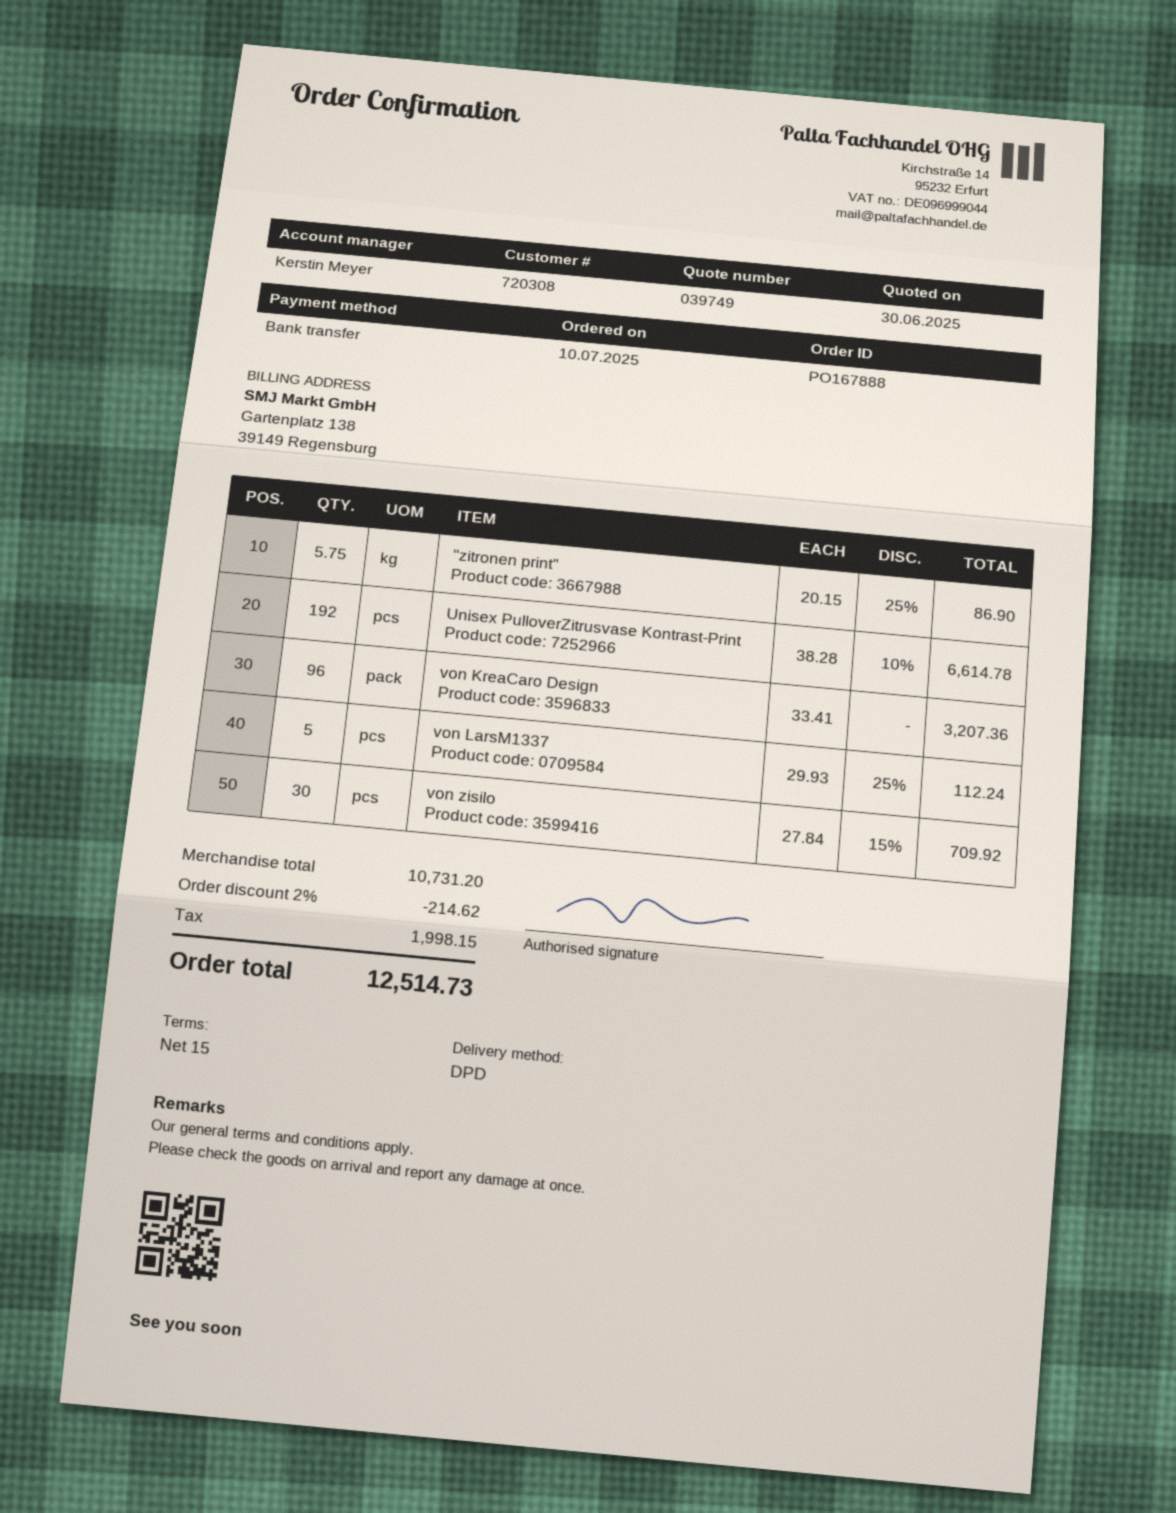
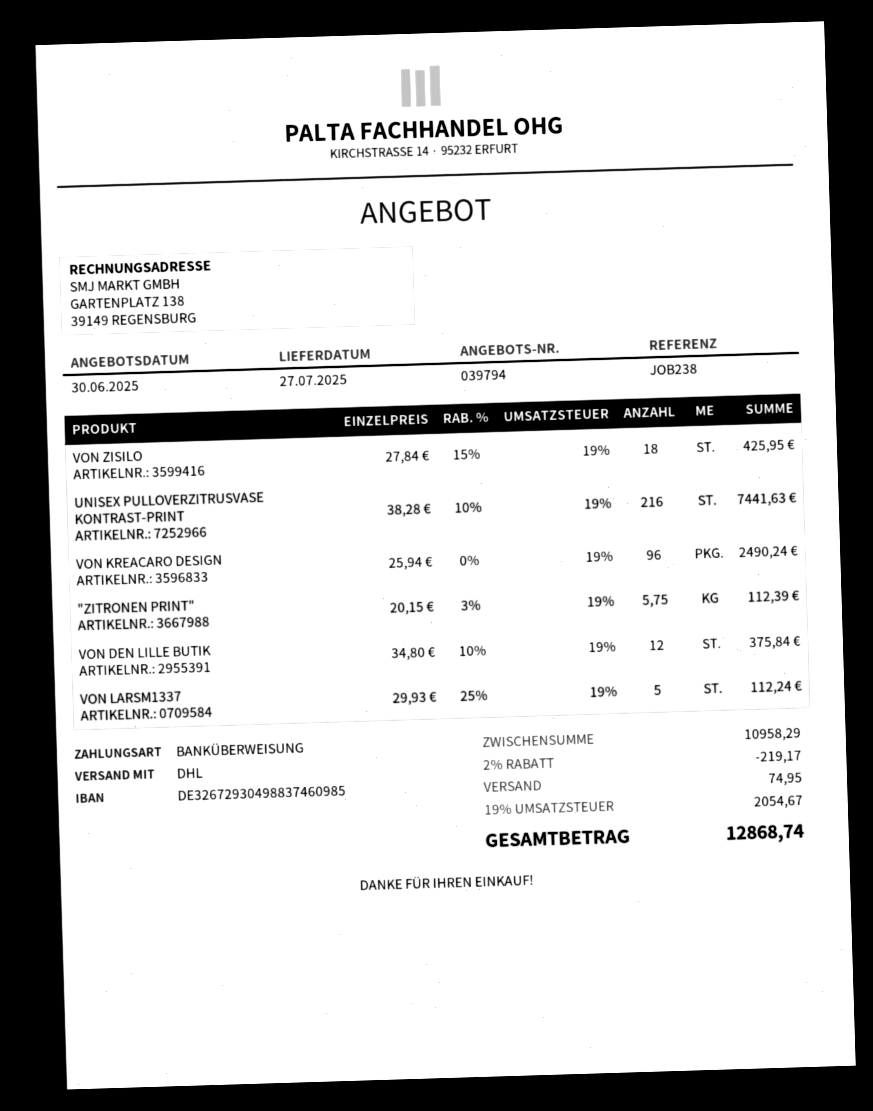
quote number: 039749 -> 039794
shipping method: DPD -> DHL
"zitronen print": 5.75 x 20.15 - 25% = 86.90 -> 5.75 x 20.15 - 3% = 112.39
Unisex PulloverZitrusvase Kontrast-Print: 192 x 38.28 - 10% = 6614.78 -> 216 x 38.28 - 10% = 7441.63
von KreaCaro Design: 96 x 33.41 = 3207.36 -> 96 x 25.94 = 2490.24
von zisilo: 30 x 27.84 - 15% = 709.92 -> 18 x 27.84 - 15% = 425.95
VON DEN LILLE BUTIK: none -> 12 x 34.80 - 10% = 375.84
subtotal: 10731.20 -> 10958.29
discount: 2% = 214.62 -> 2% = 219.17
shipping: none -> 74.95
tax: 1998.15 -> 2054.67
total: 12514.73 -> 12868.74

